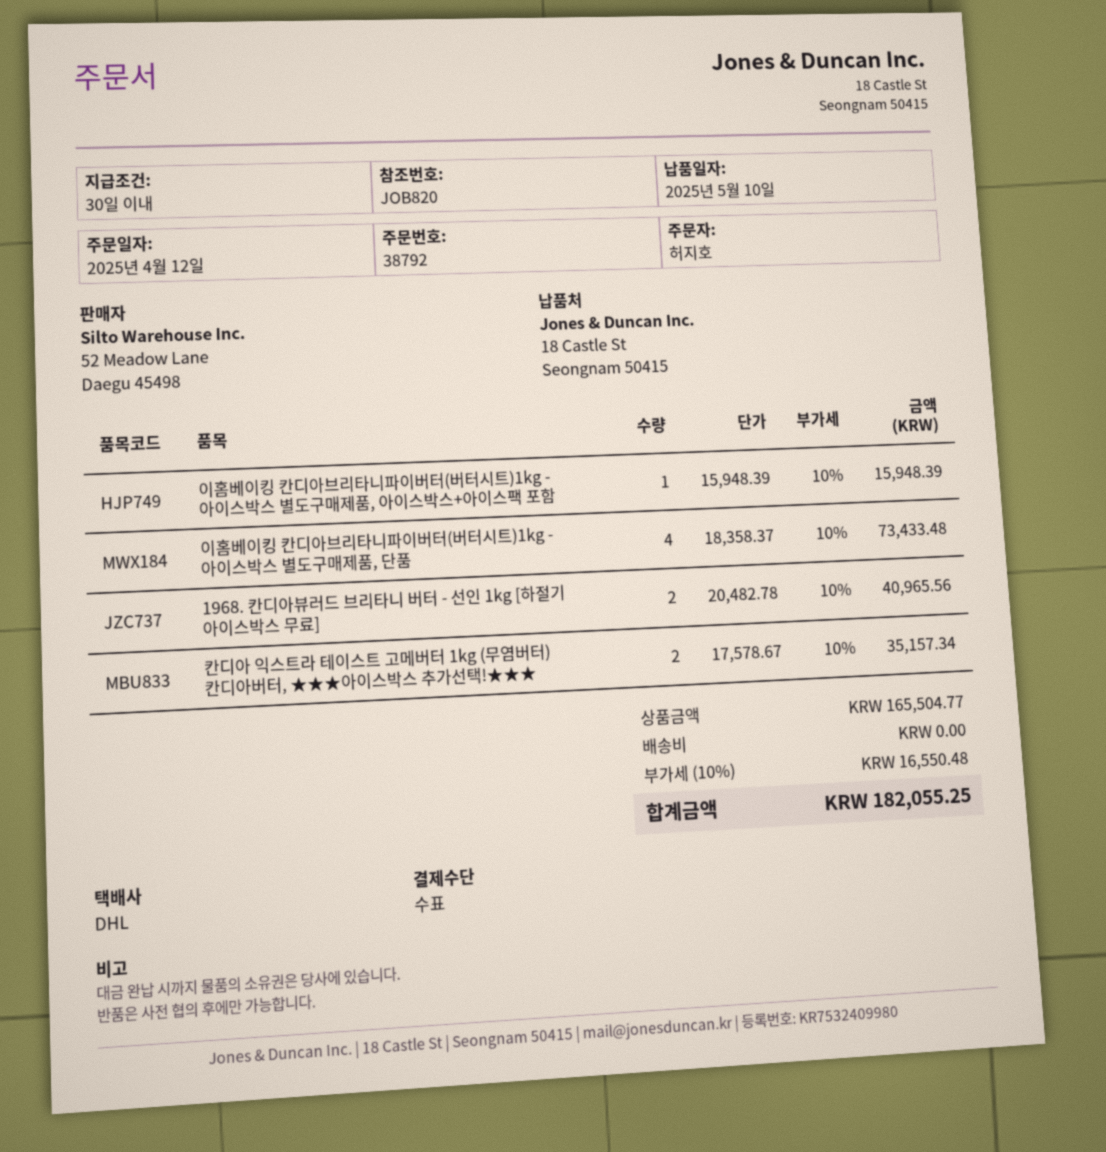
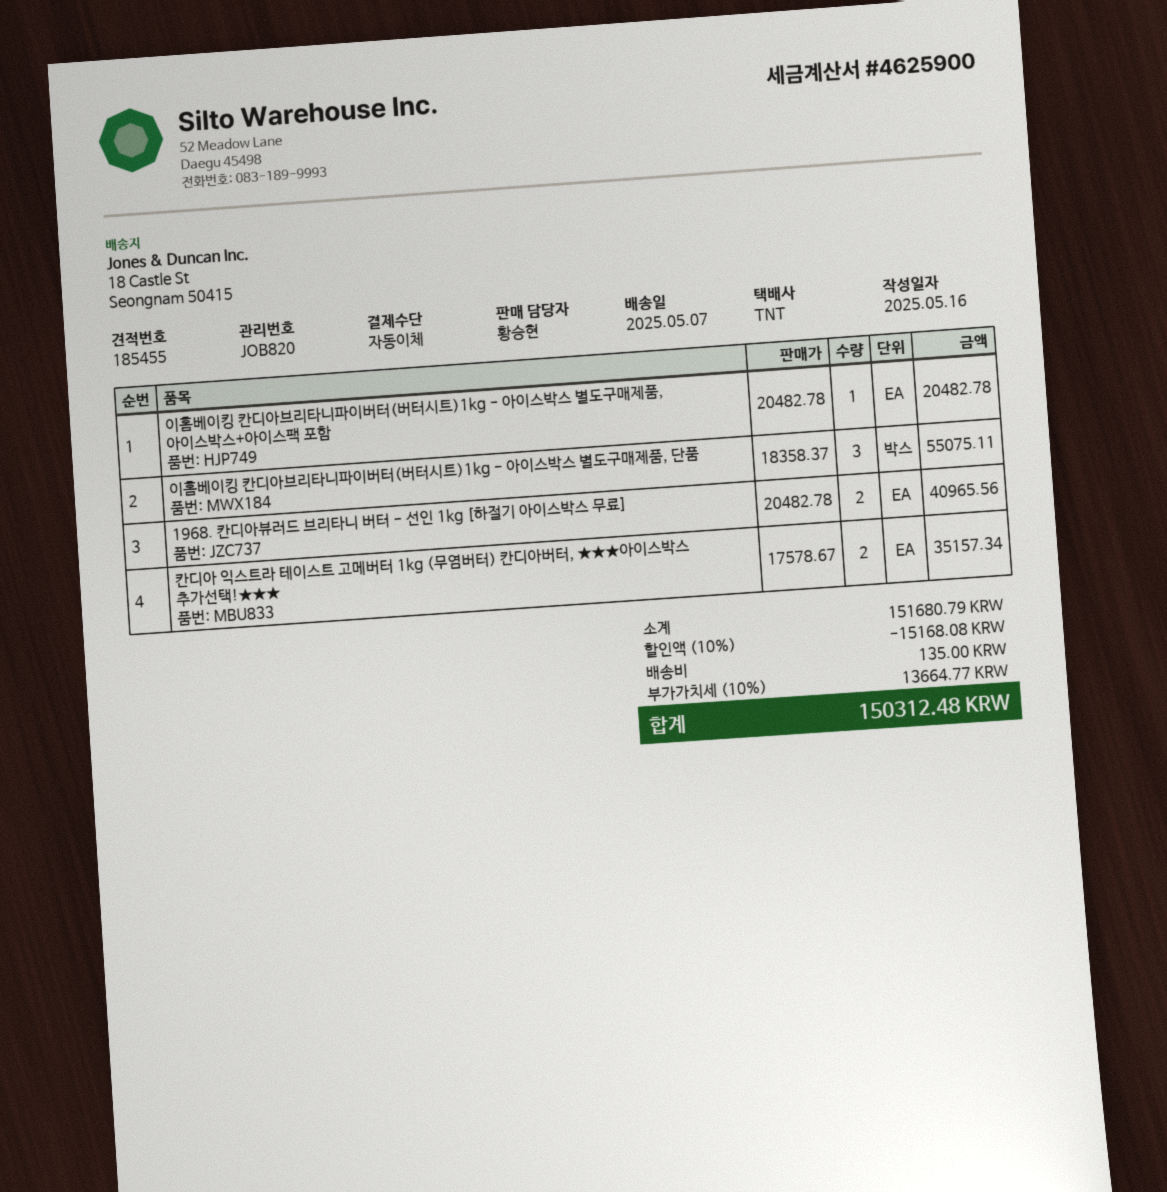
delivery date: 2025-05-10 -> 2025-05-07
payment method: cheque -> direct debit
shipping method: DHL -> TNT
이홈베이킹 칸디아브리타니파이버터(버터시트)1kg - 아이스박스 별도구매제품, 아이스박스+아이스팩 포함: 1 x 15948.39 = 15948.39 -> 1 x 20482.78 = 20482.78
이홈베이킹 칸디아브리타니파이버터(버터시트)1kg - 아이스박스 별도구매제품, 단품: 4 x 18358.37 = 73433.48 -> 3 x 18358.37 = 55075.11
subtotal: 165504.77 -> 151680.79
discount: none -> 10% = 15168.08
shipping: 0.00 -> 135.00
tax: 10% = 16550.48 -> 10% = 13664.77
total: 182055.25 -> 150312.48

